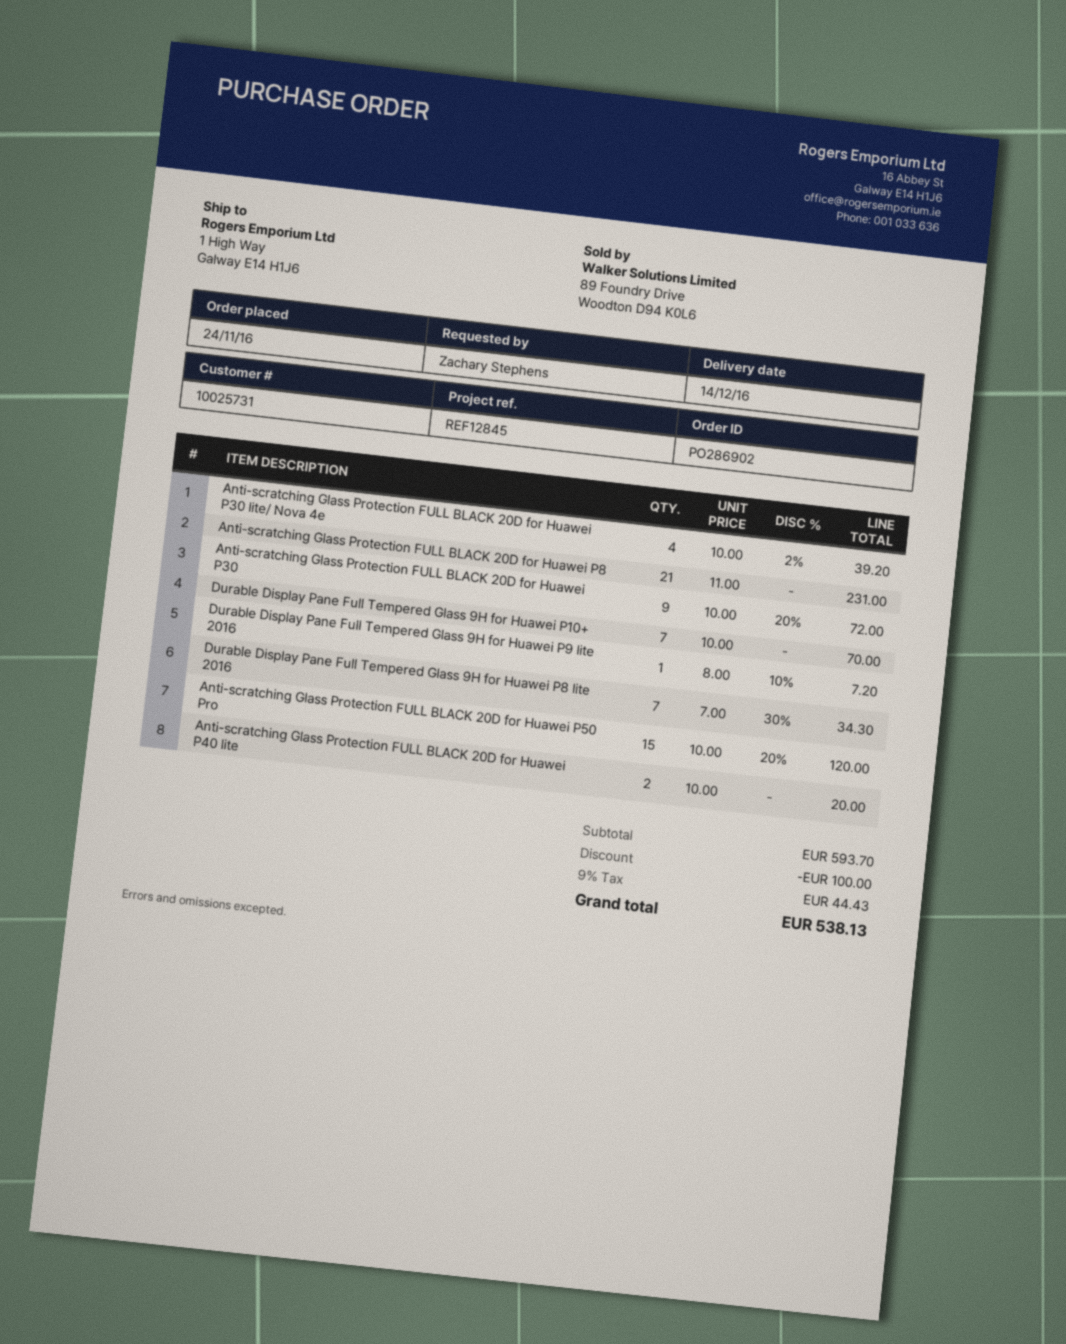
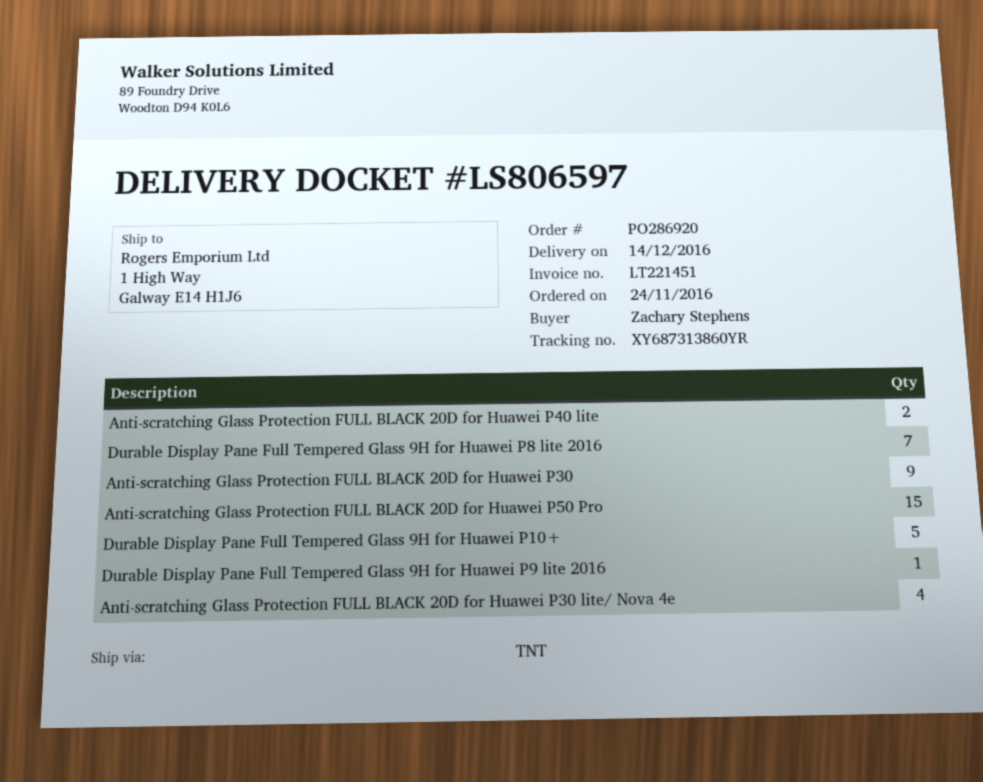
order number: PO286902 -> PO286920
Anti-scratching Glass Protection FULL BLACK 20D for Huawei P8: 21 -> none
Durable Display Pane Full Tempered Glass 9H for Huawei P10+: 7 -> 5

